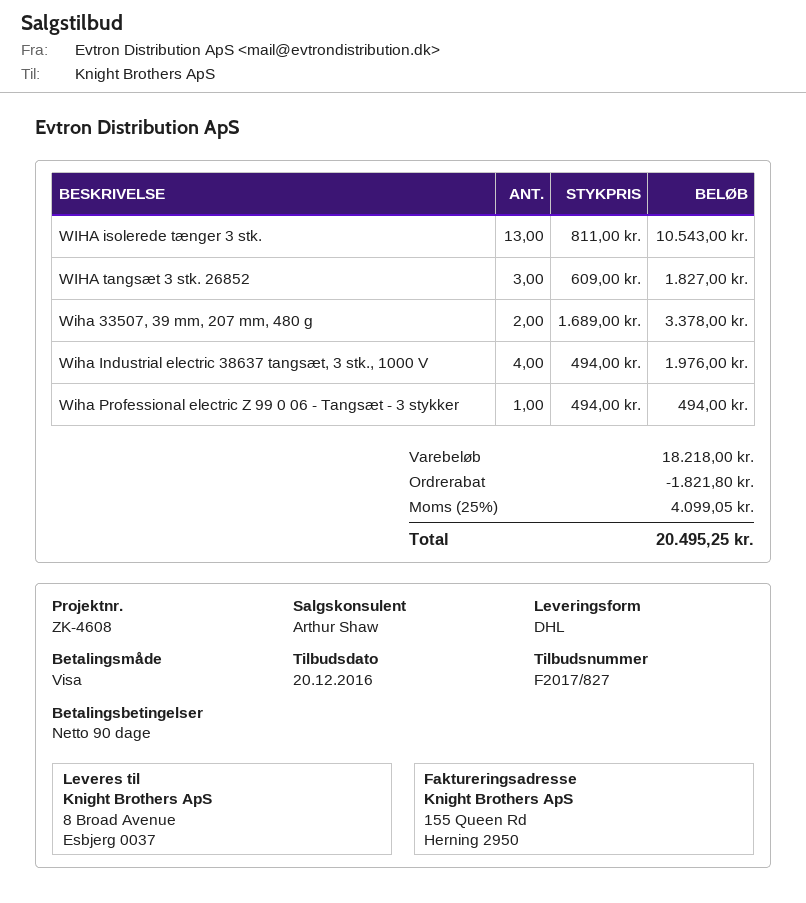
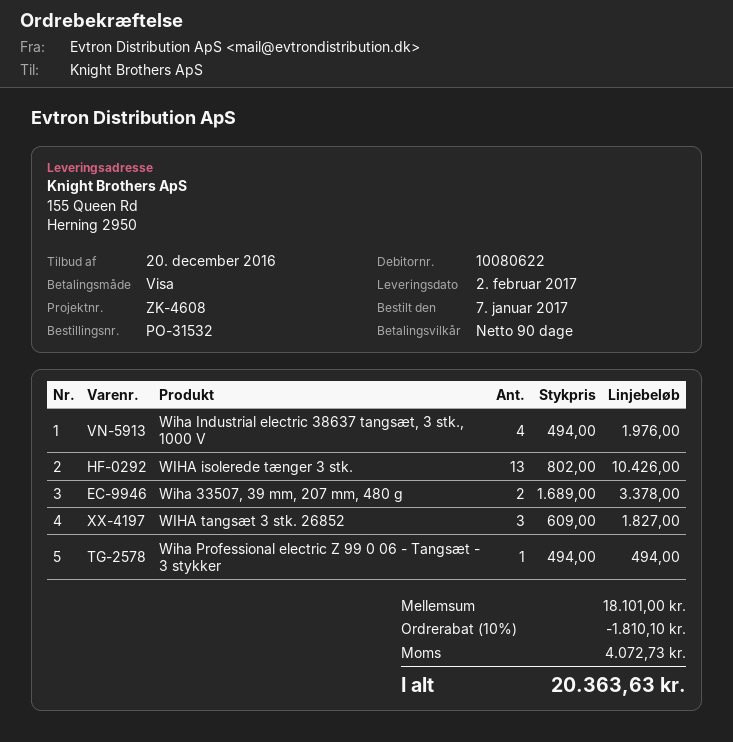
ship to: 8 Broad Avenue, Esbjerg 0037 -> 155 Queen Rd, Herning 2950
WIHA isolerede tænger 3 stk.: 13 x 811.00 = 10543.00 -> 13 x 802.00 = 10426.00
subtotal: 18218.00 -> 18101.00
discount: 1821.80 -> 1810.10
tax: 4099.05 -> 4072.73
total: 20495.25 -> 20363.63

